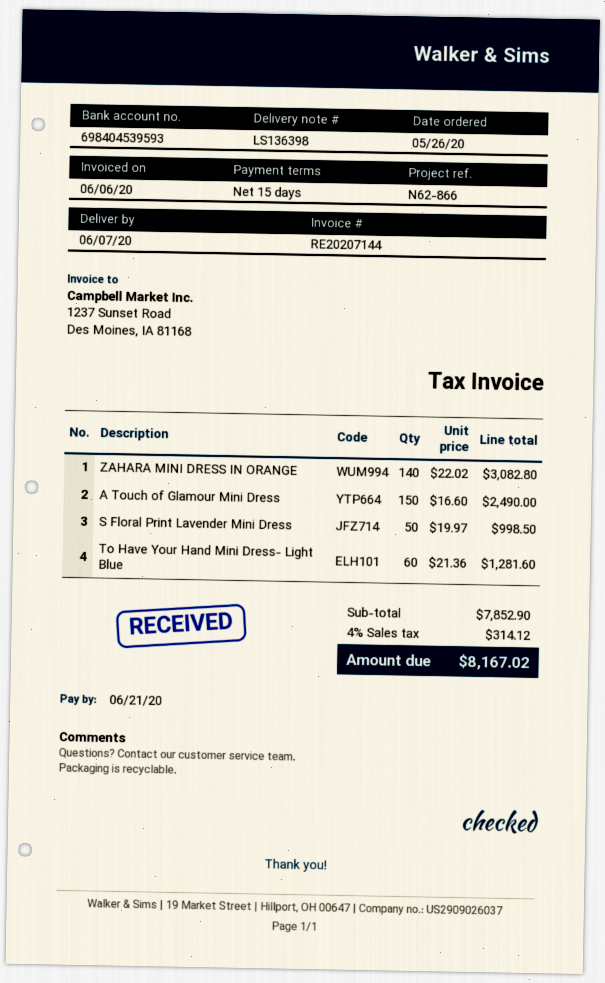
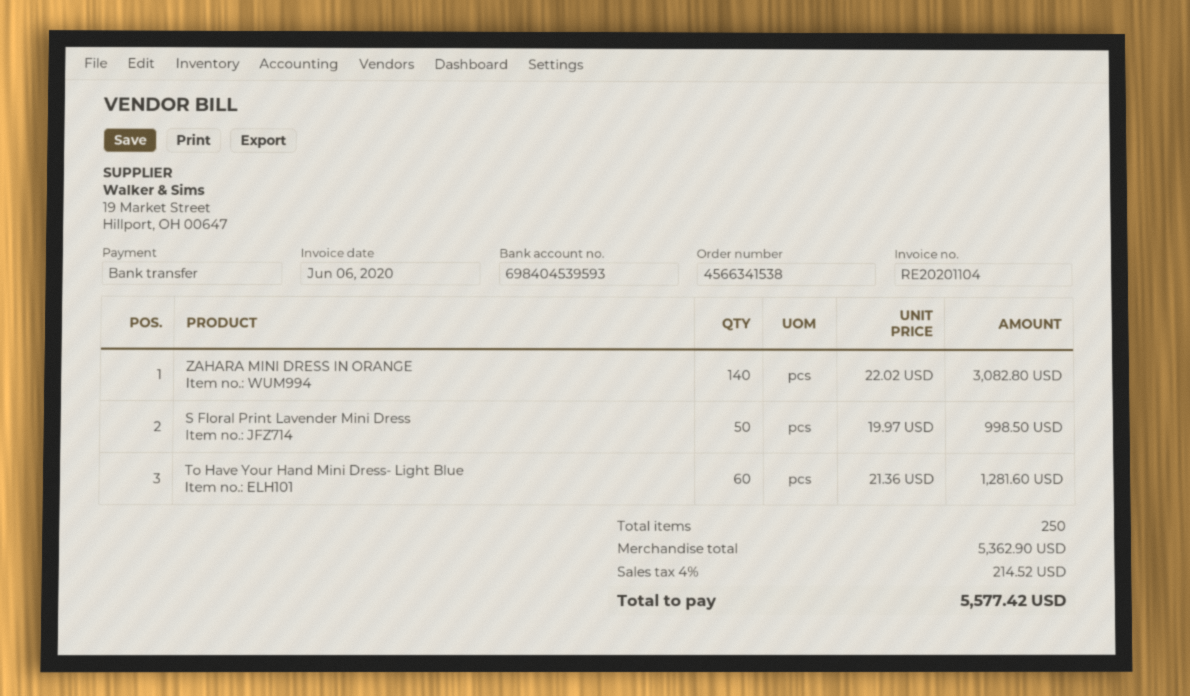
invoice number: RE20207144 -> RE20201104
A Touch of Glamour Mini Dress: 150 x 16.60 = 2490.00 -> none
subtotal: 7852.90 -> 5362.90
tax: 4% = 314.12 -> 4% = 214.52
total: 8167.02 -> 5577.42

